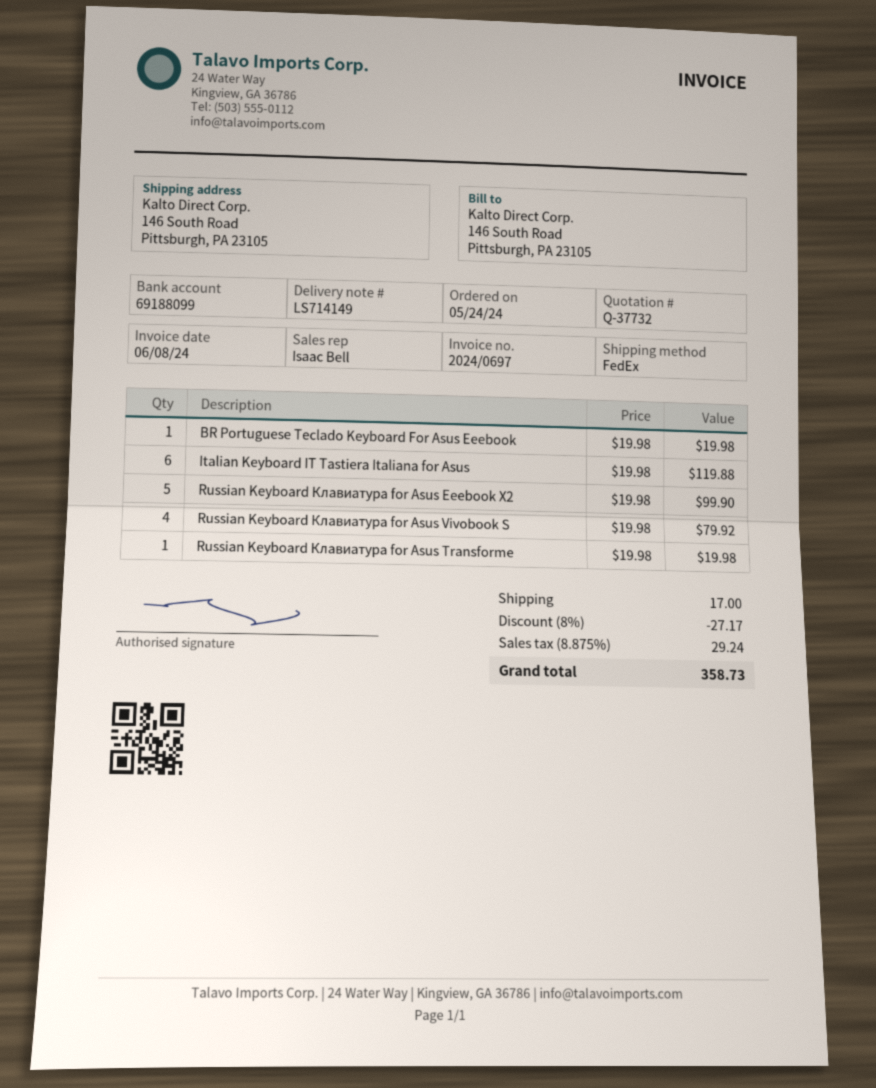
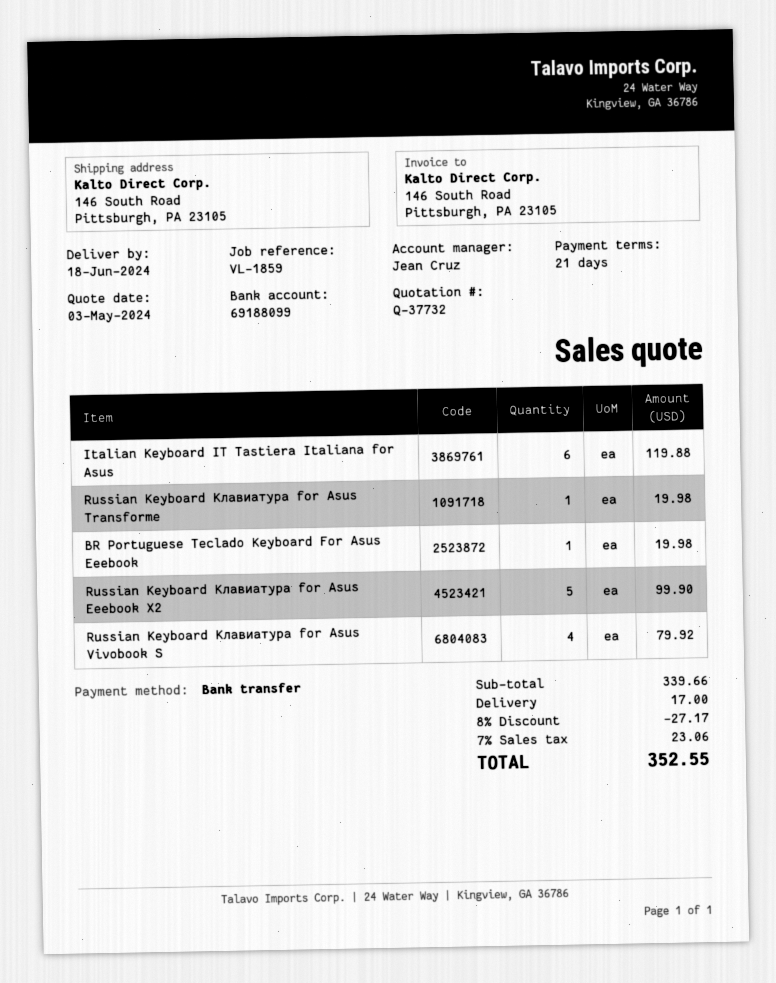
sales rep: Isaac Bell -> Jean Cruz
tax: 8.875% = 29.24 -> 7% = 23.06
total: 358.73 -> 352.55

